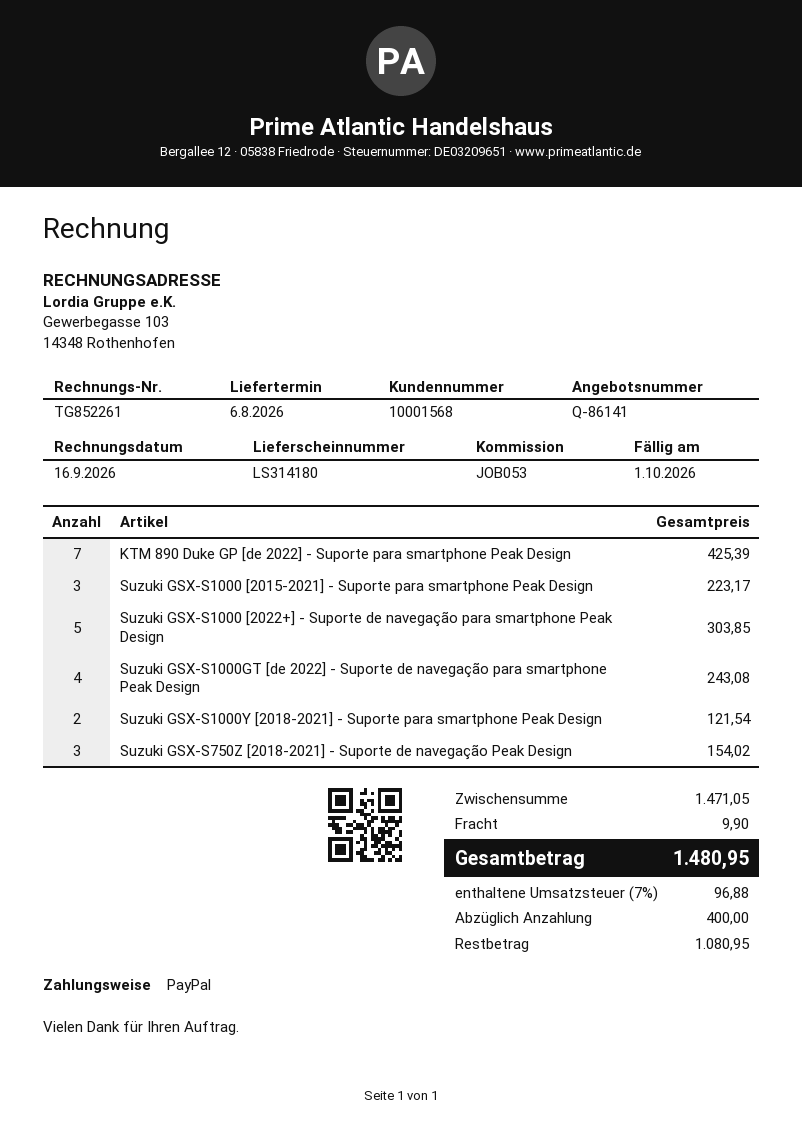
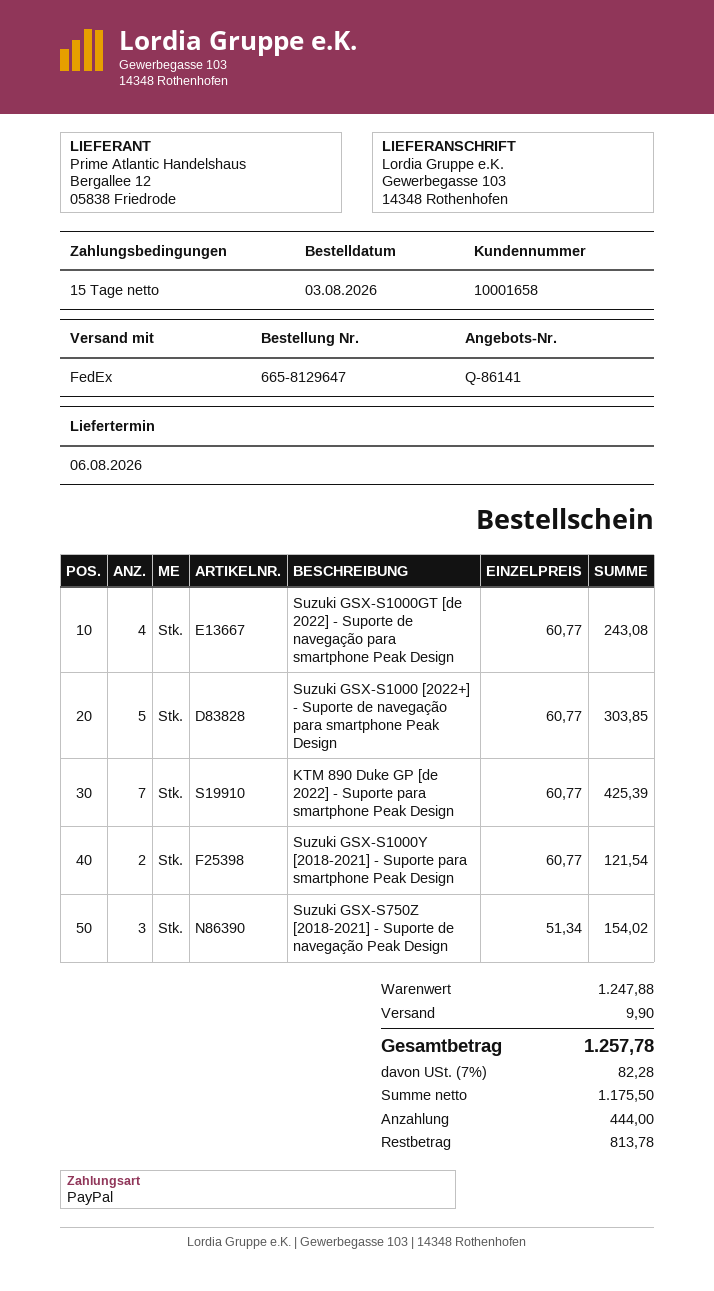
customer number: 10001568 -> 10001658
Suzuki GSX-S1000 [2015-2021] - Suporte para smartphone Peak Design: 3 for 223.17 -> none
subtotal: 1471.05 -> 1247.88
tax: 7% = 96.88 -> 7% = 82.28
total: 1480.95 -> 1257.78
deposit: 400.00 -> 444.00
balance: 1080.95 -> 813.78

